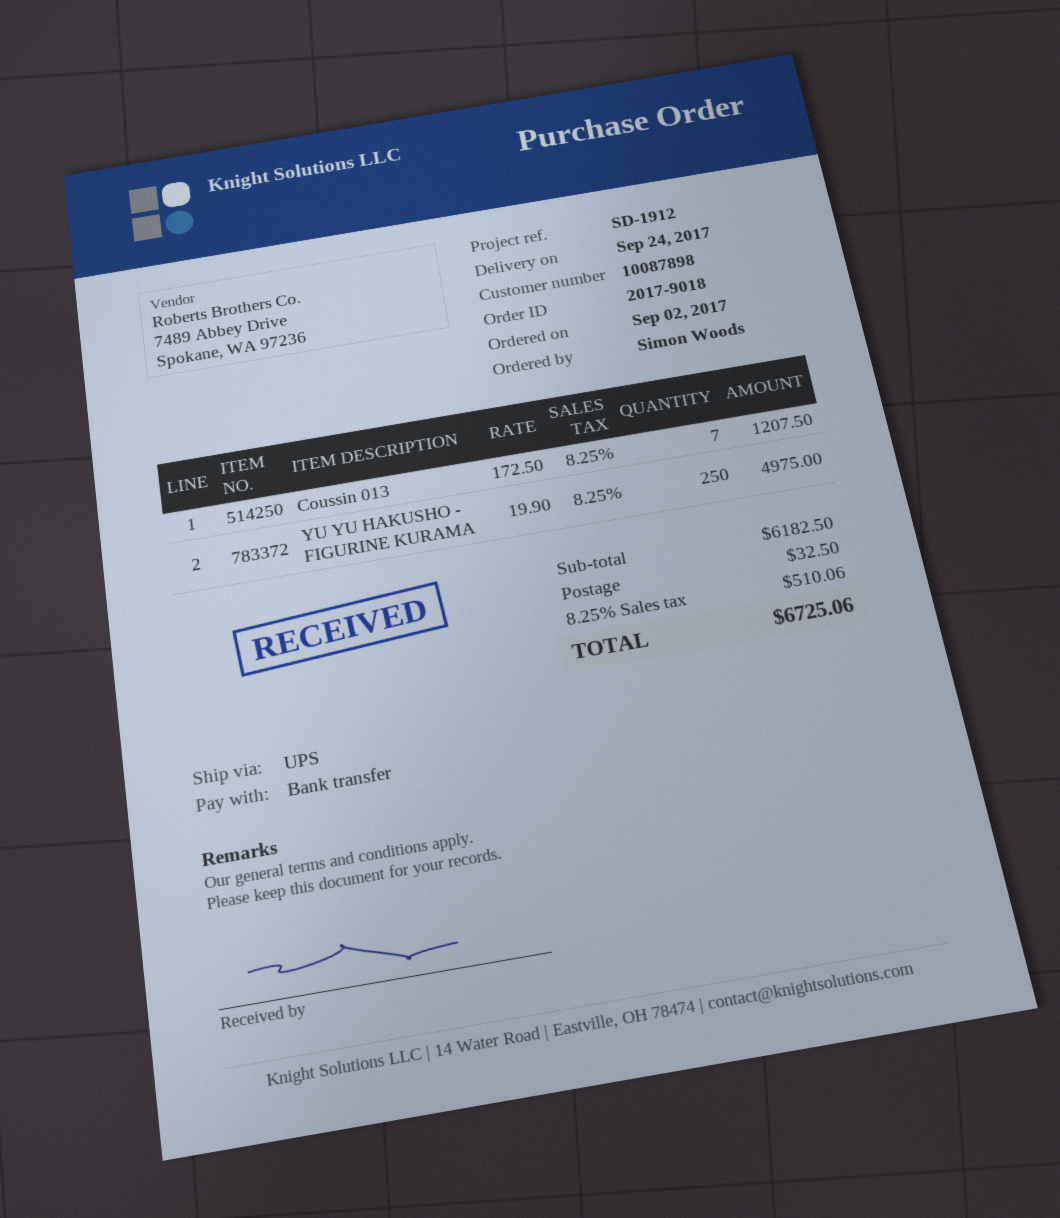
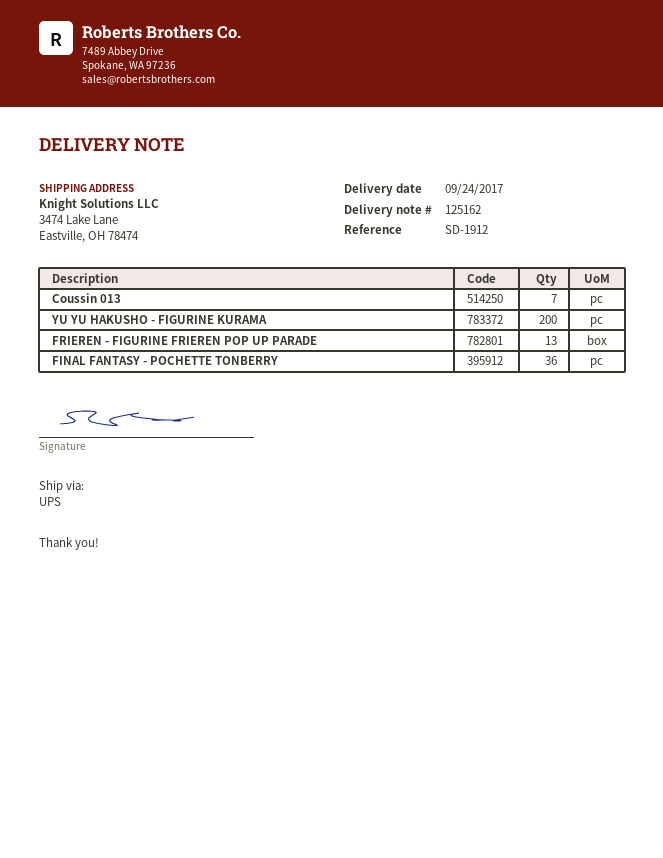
YU YU HAKUSHO - FIGURINE KURAMA: 250 -> 200
FRIEREN - FIGURINE FRIEREN POP UP PARADE: none -> 13
FINAL FANTASY - POCHETTE TONBERRY: none -> 36

